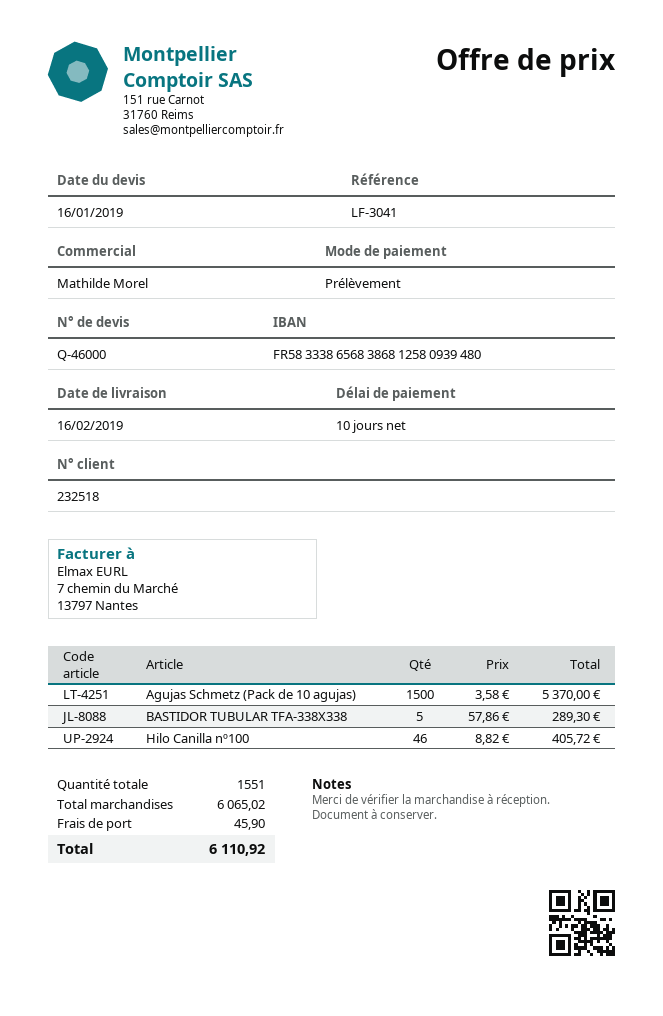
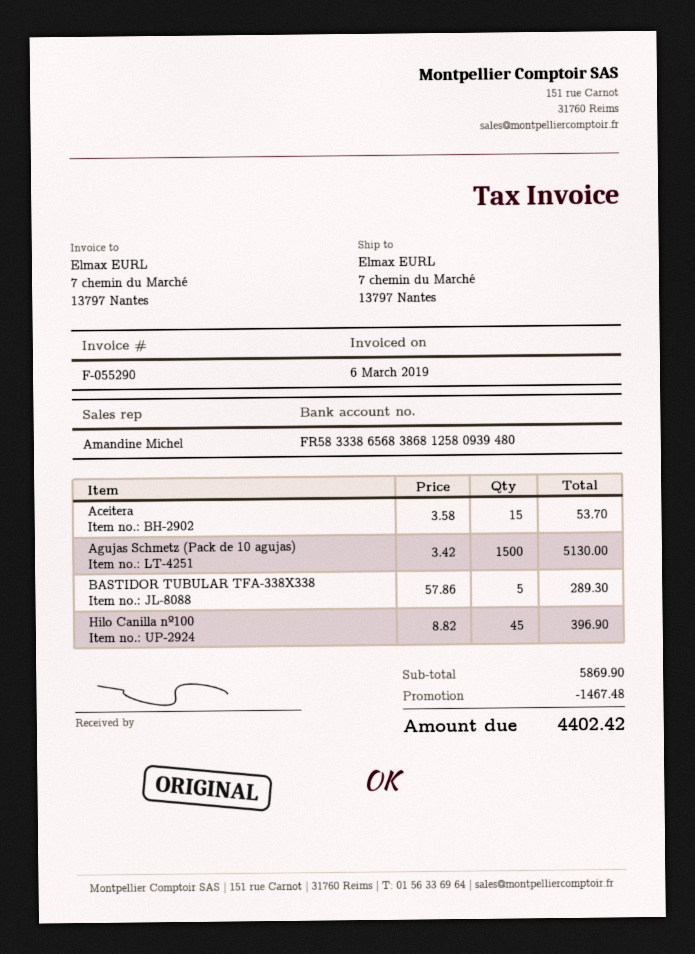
sales rep: Mathilde Morel -> Amandine Michel
Agujas Schmetz (Pack de 10 agujas): 1500 x 3.58 = 5370.00 -> 1500 x 3.42 = 5130.00
Hilo Canilla nº100: 46 x 8.82 = 405.72 -> 45 x 8.82 = 396.90
Aceitera: none -> 15 x 3.58 = 53.70
subtotal: 6065.02 -> 5869.90
discount: none -> 1467.48
shipping: 45.90 -> none
total: 6110.92 -> 4402.42

